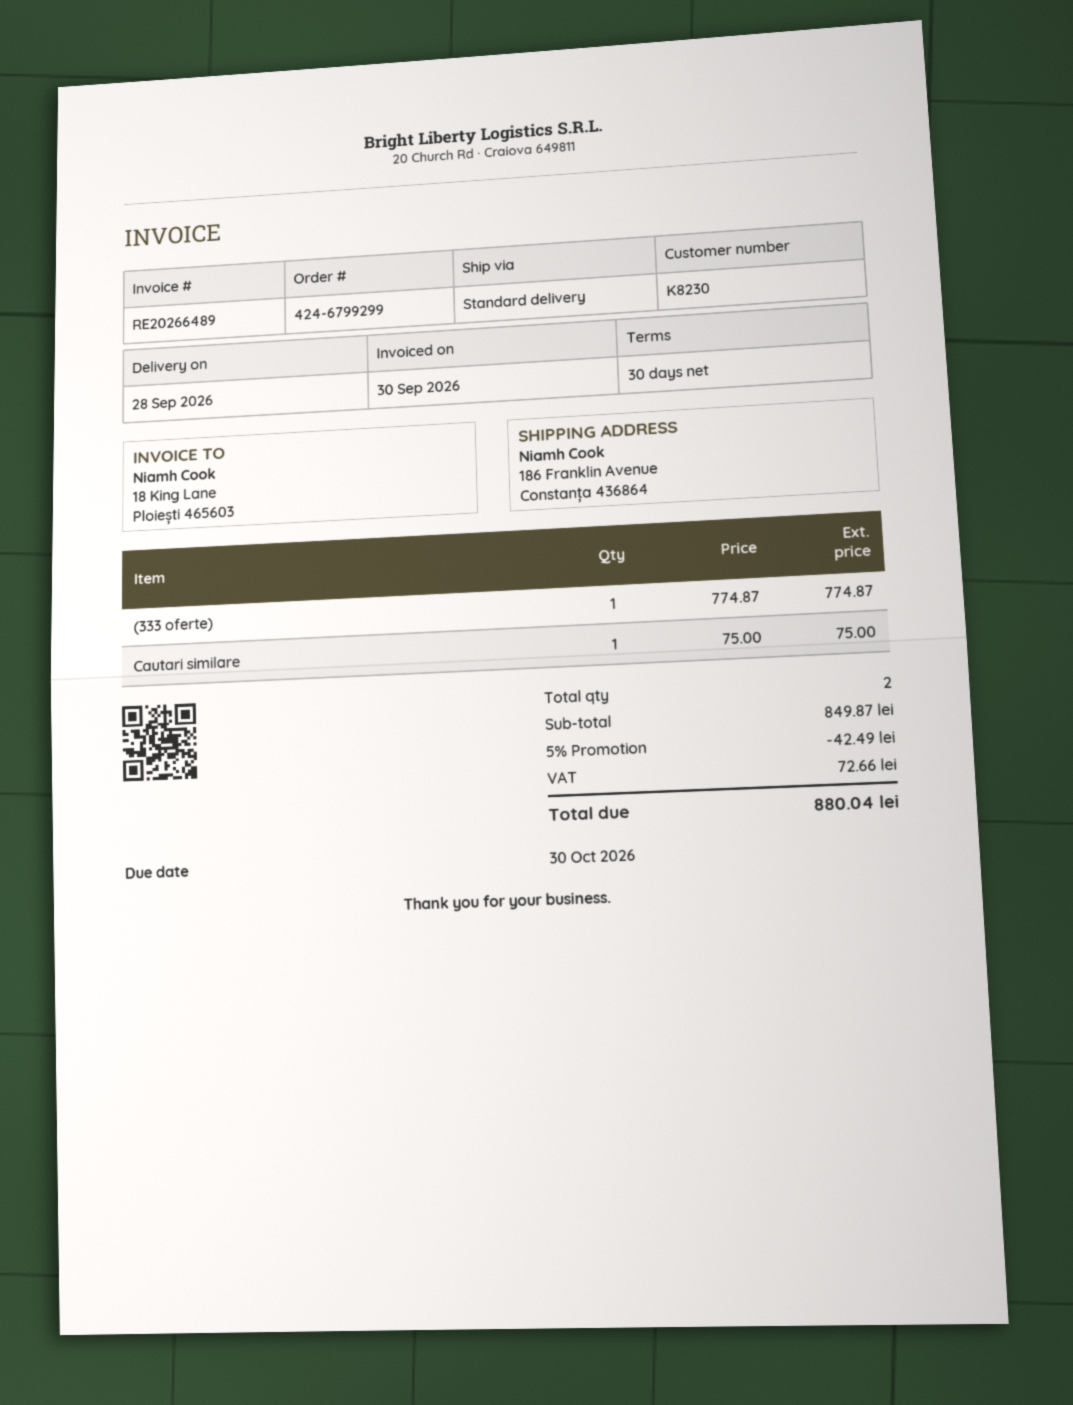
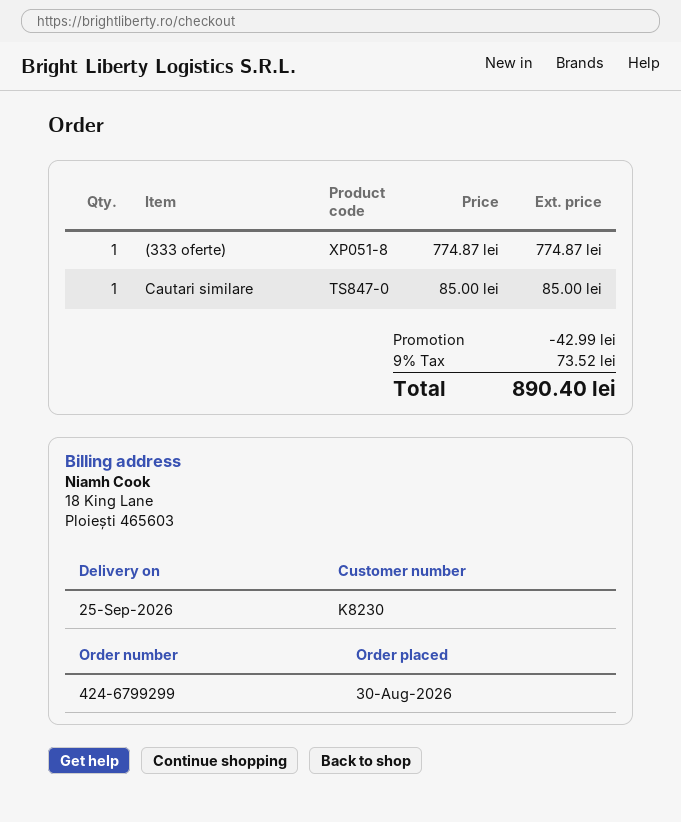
delivery date: 2026-09-28 -> 2026-09-25
Cautari similare: 1 x 75.00 = 75.00 -> 1 x 85.00 = 85.00
discount: 42.49 -> 42.99
tax: 72.66 -> 73.52
total: 880.04 -> 890.40

